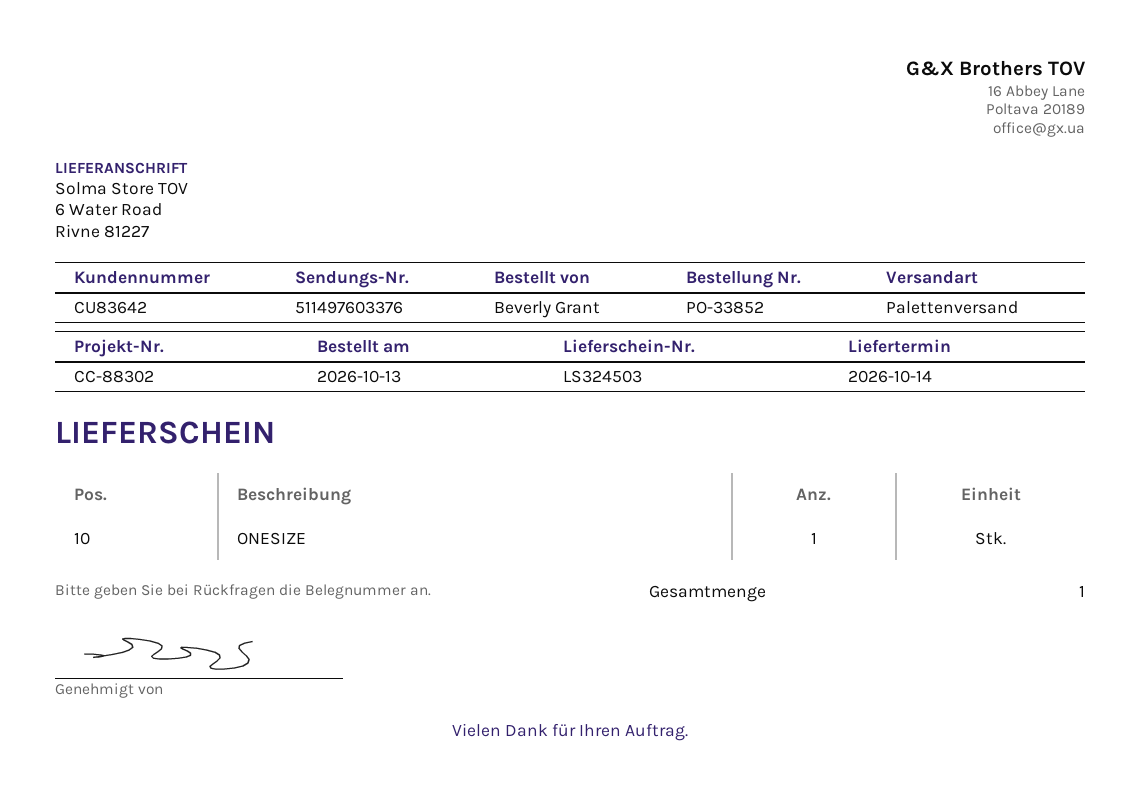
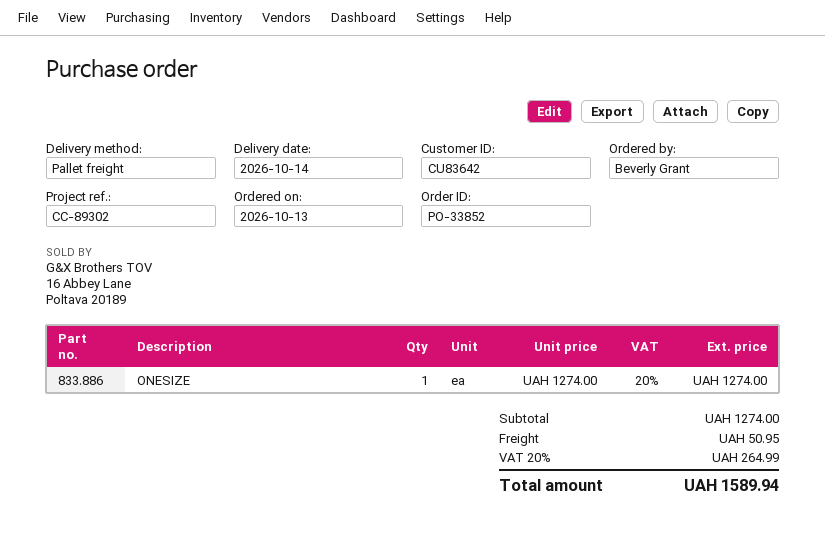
reference: CC-88302 -> CC-89302

